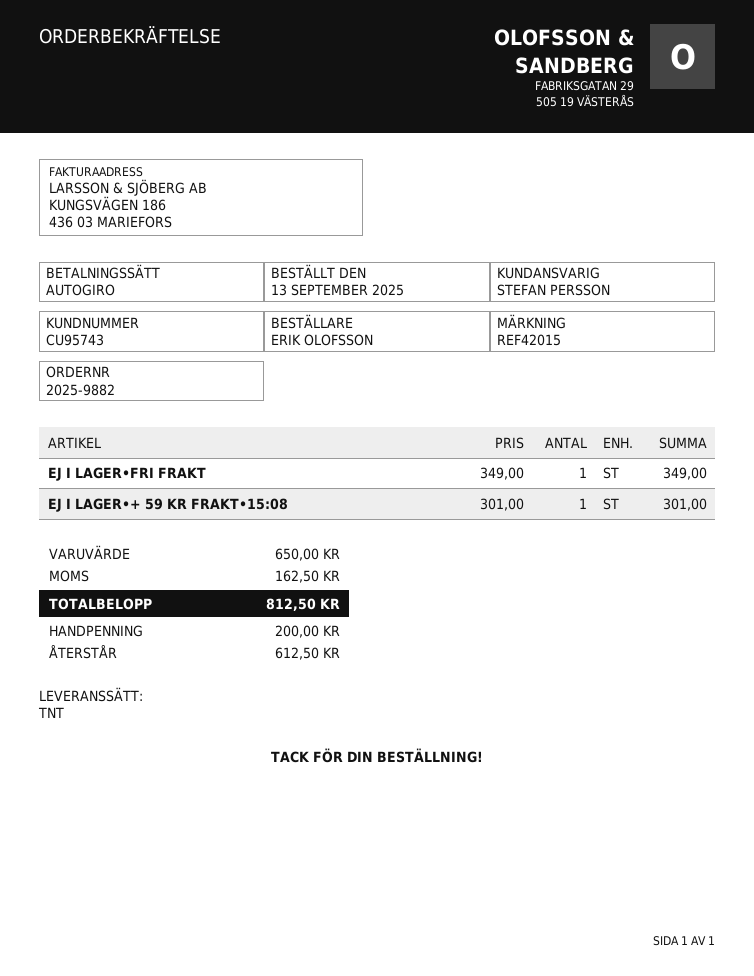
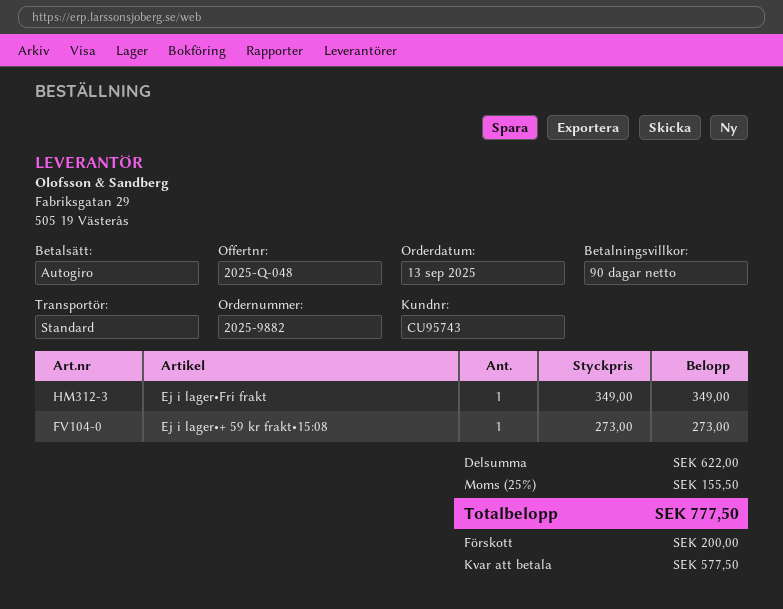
shipping method: TNT -> standard
EJ I LAGER•+ 59 KR FRAKT•15:08: 1 x 301.00 = 301.00 -> 1 x 273.00 = 273.00
subtotal: 650.00 -> 622.00
tax: 162.50 -> 155.50
total: 812.50 -> 777.50
balance: 612.50 -> 577.50

